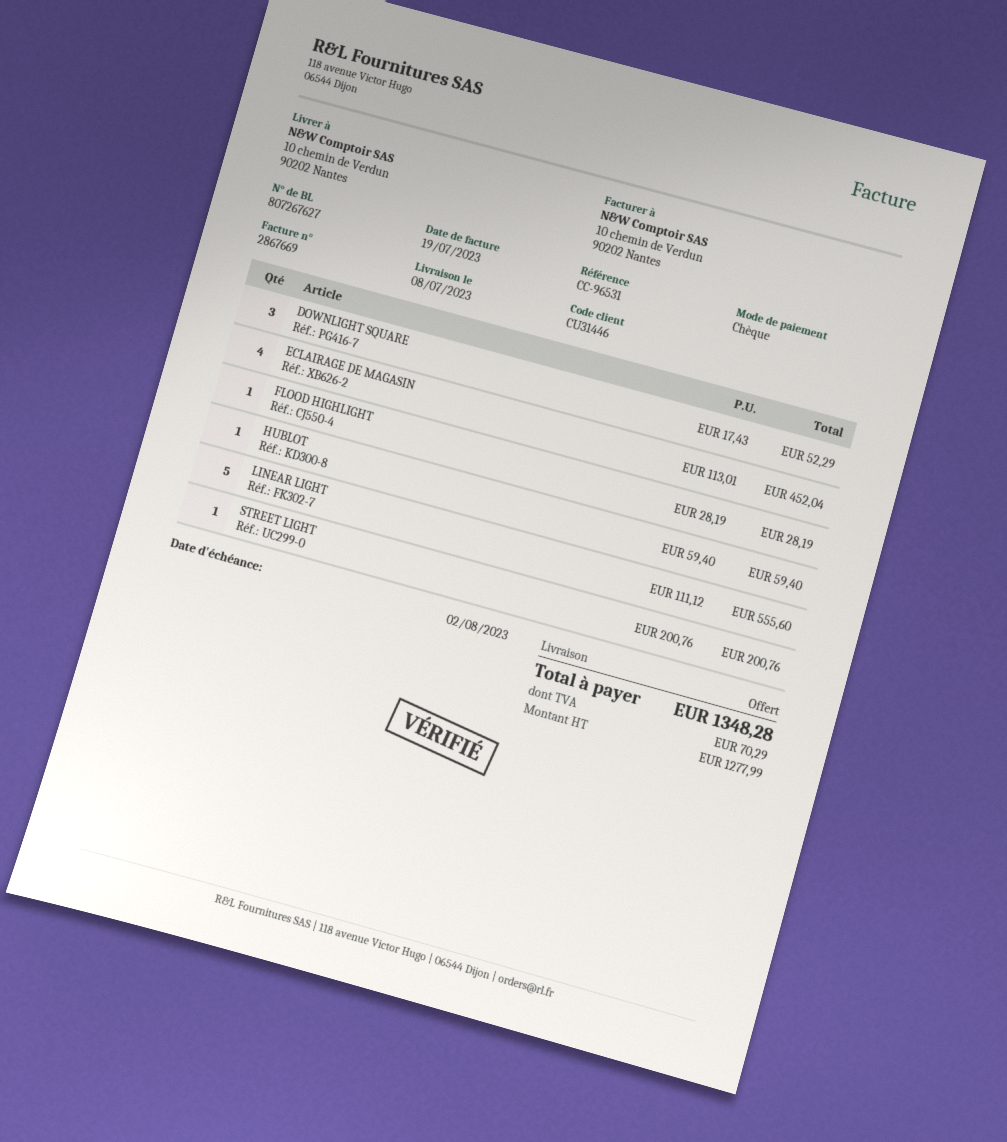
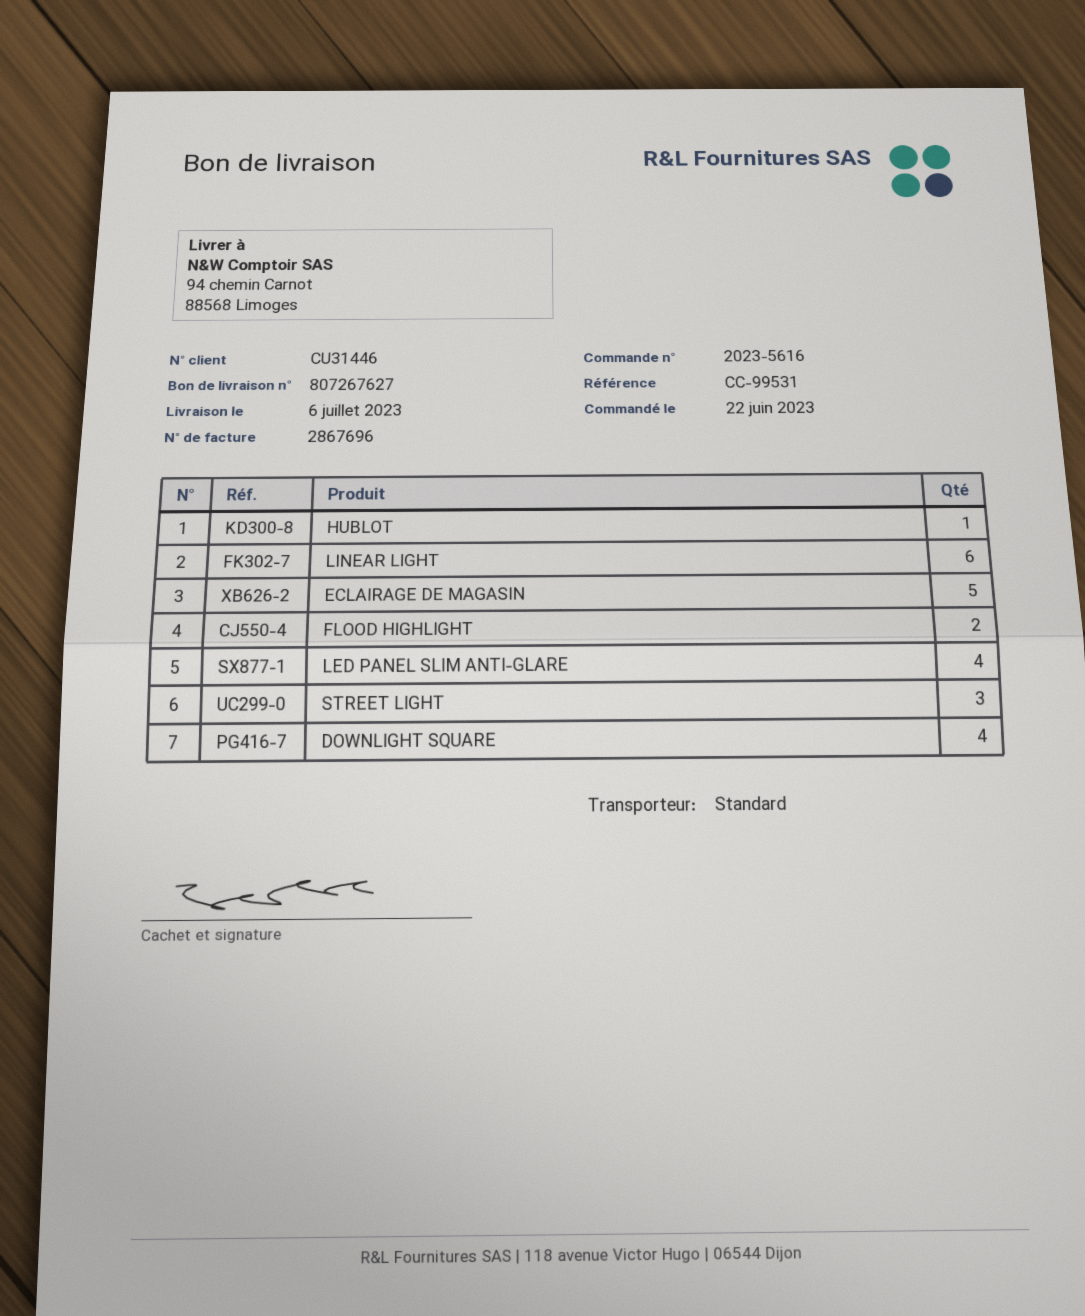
delivery date: 2023-07-08 -> 2023-07-06
invoice number: 2867669 -> 2867696
reference: CC-96531 -> CC-99531
ship to: 10 chemin de Verdun, 90202 Nantes -> 94 chemin Carnot, 88568 Limoges
DOWNLIGHT SQUARE: 3 -> 4
ECLAIRAGE DE MAGASIN: 4 -> 5
FLOOD HIGHLIGHT: 1 -> 2
LINEAR LIGHT: 5 -> 6
STREET LIGHT: 1 -> 3
LED PANEL SLIM ANTI-GLARE: none -> 4

